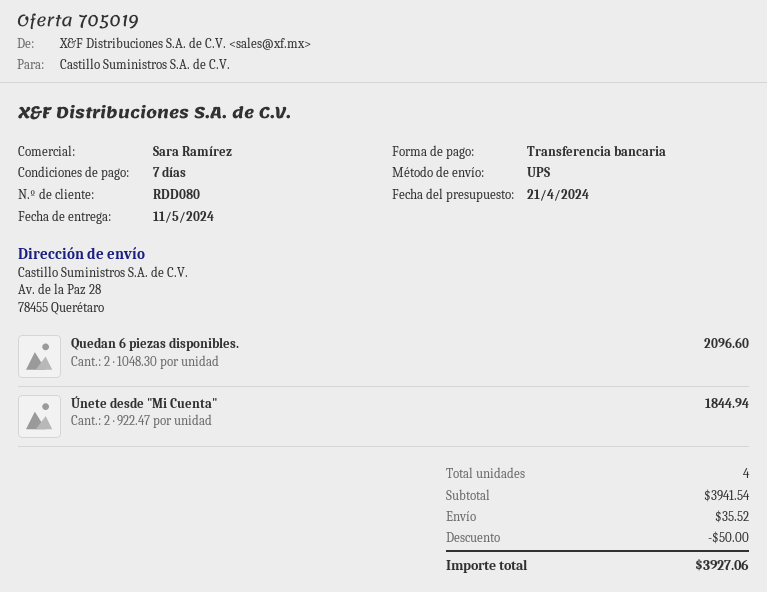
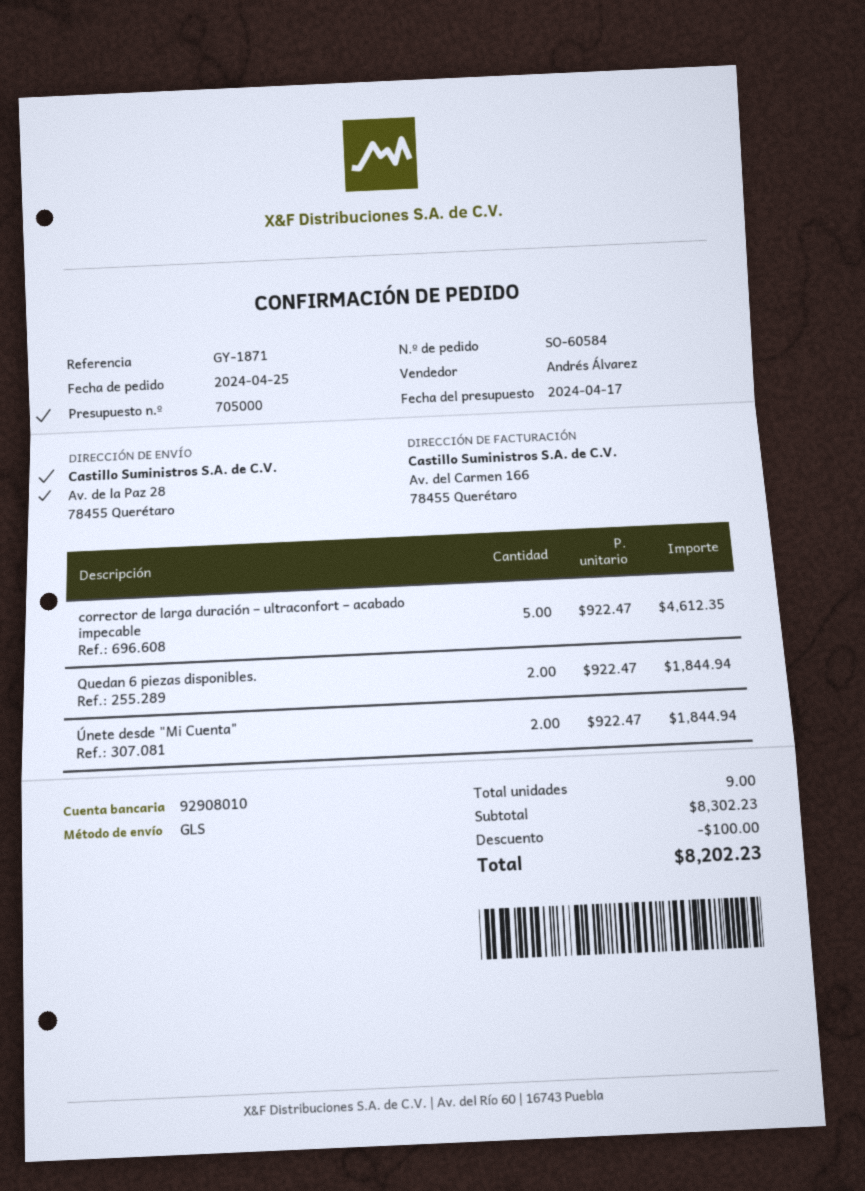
quote number: 705019 -> 705000
quote date: 2024-04-21 -> 2024-04-17
sales rep: Sara Ramírez -> Andrés Álvarez
shipping method: UPS -> GLS
Quedan 6 piezas disponibles.: 2 x 1048.30 = 2096.60 -> 2 x 922.47 = 1844.94
corrector de larga duración – ultraconfort – acabado impecable: none -> 5 x 922.47 = 4612.35
total quantity: 4 -> 9
subtotal: 3941.54 -> 8302.23
discount: 50.00 -> 100.00
shipping: 35.52 -> none
total: 3927.06 -> 8202.23

